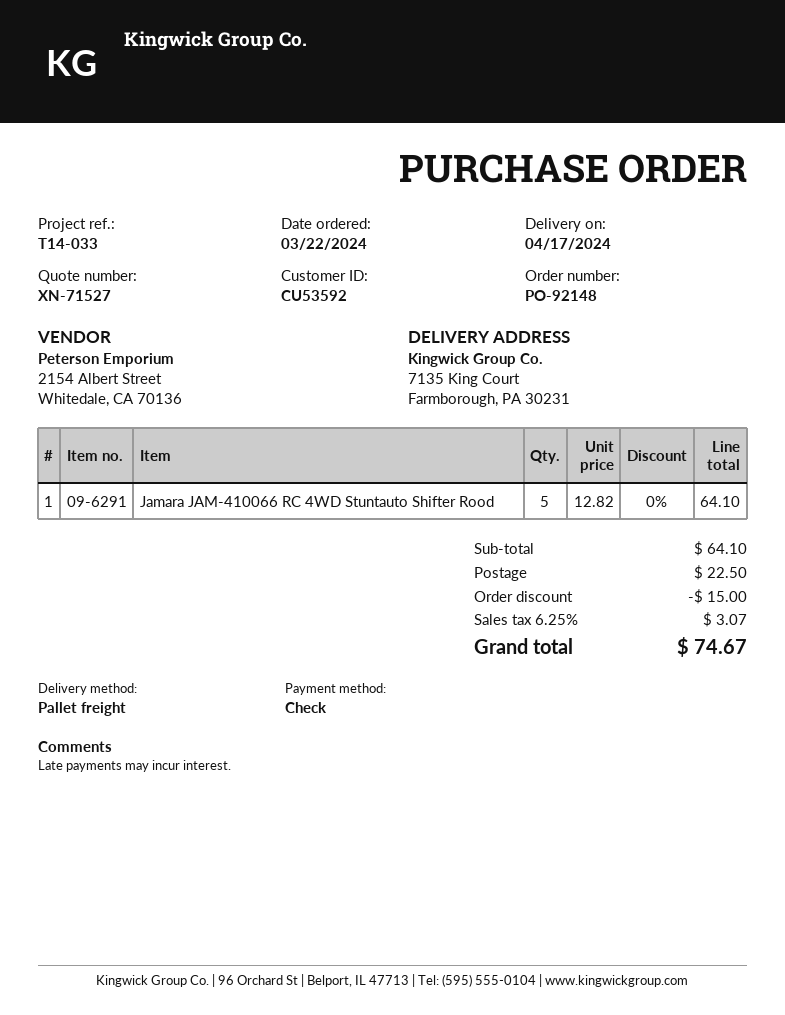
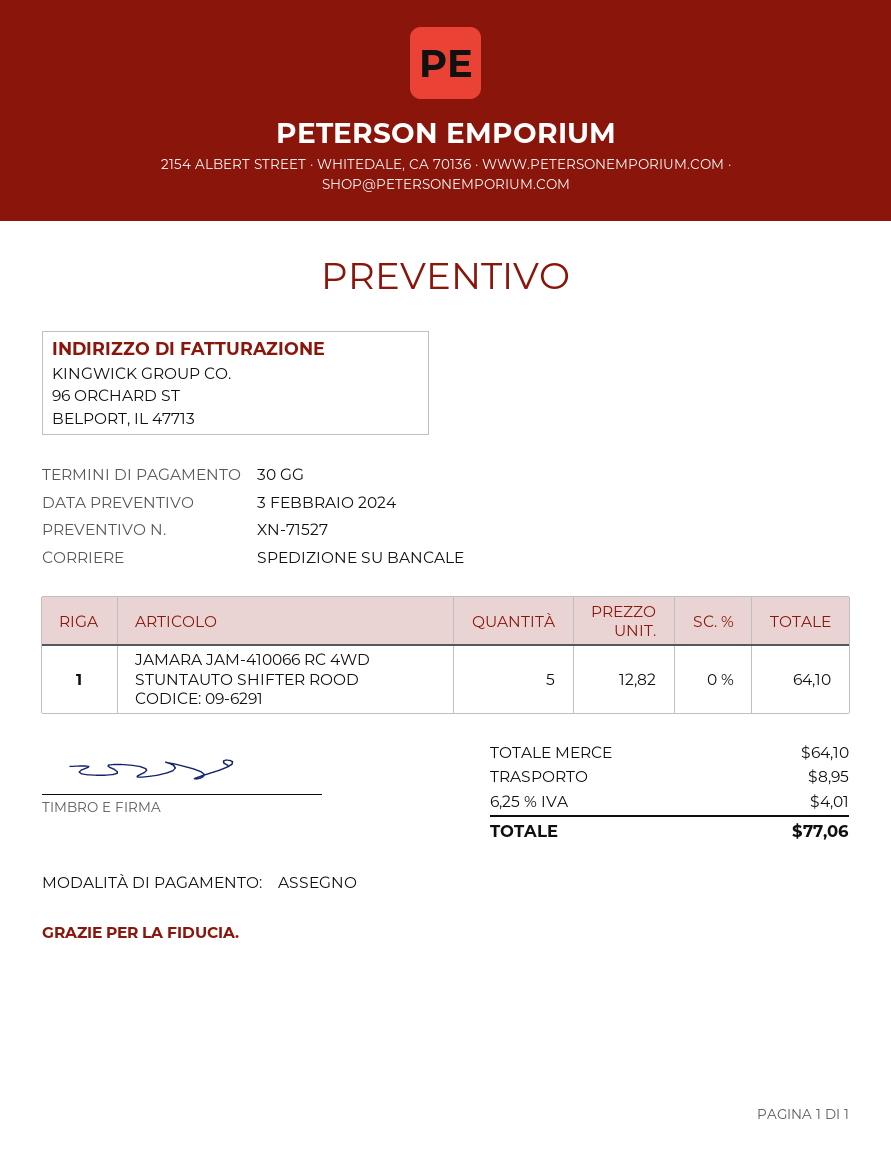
discount: 15.00 -> none
shipping: 22.50 -> 8.95
tax: 6.25% = 3.07 -> 6.25% = 4.01
total: 74.67 -> 77.06

